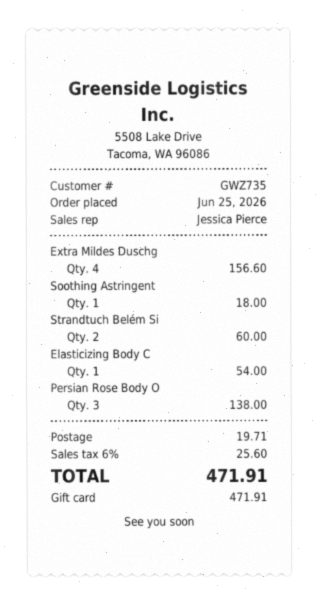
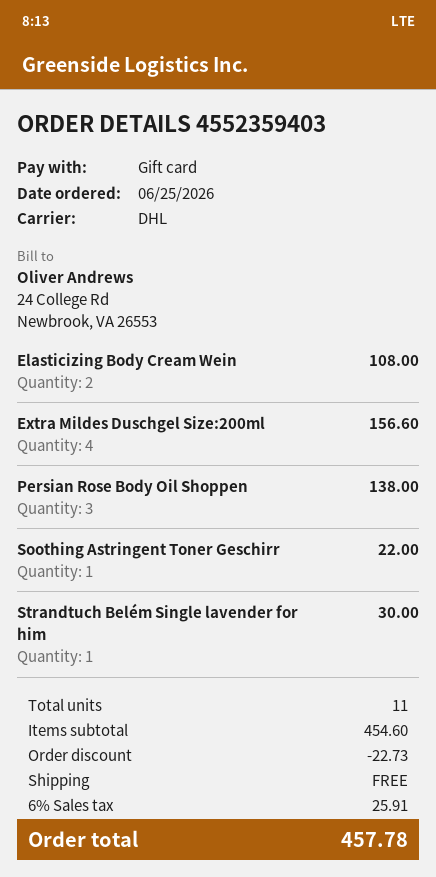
Soothing Astringent: 1 for 18.00 -> 1 for 22.00
Strandtuch Belém Si: 2 for 60.00 -> 1 for 30.00
Elasticizing Body C: 1 for 54.00 -> 2 for 108.00
discount: none -> 22.73
shipping: 19.71 -> 0.00
tax: 6% = 25.60 -> 6% = 25.91
total: 471.91 -> 457.78

